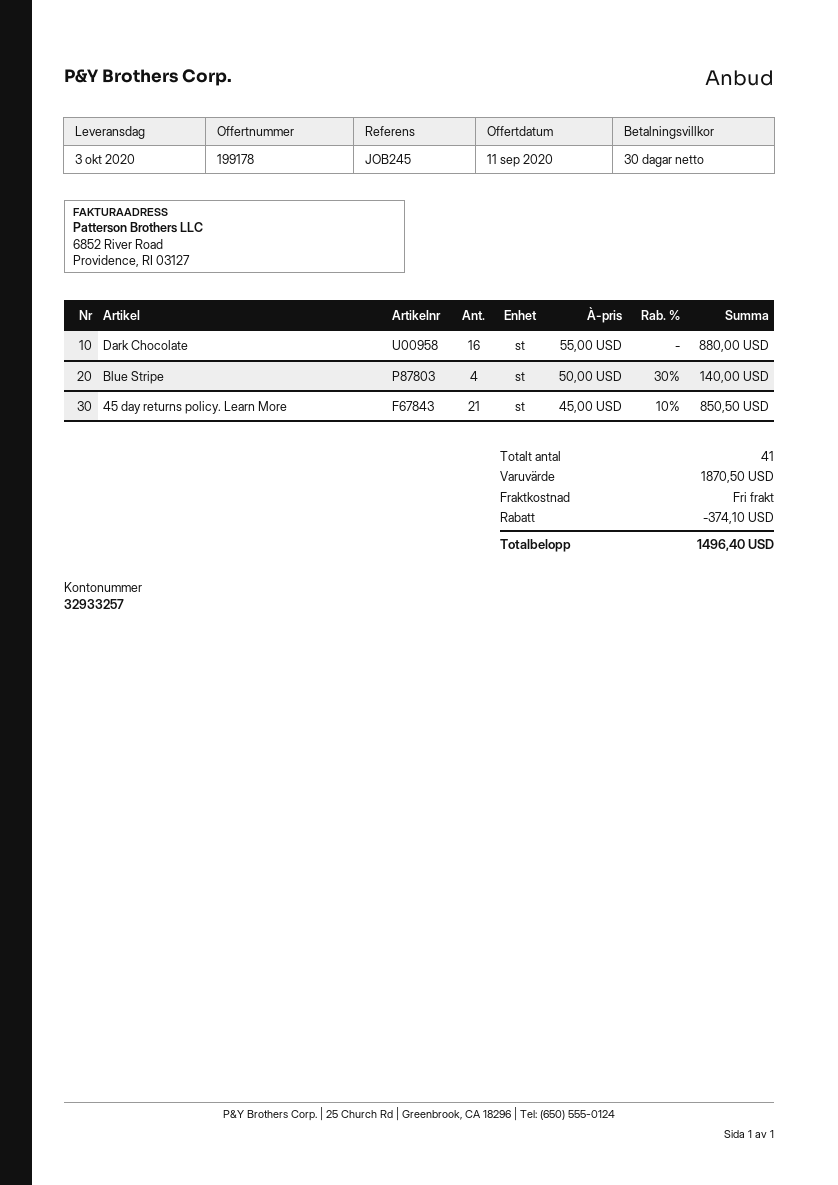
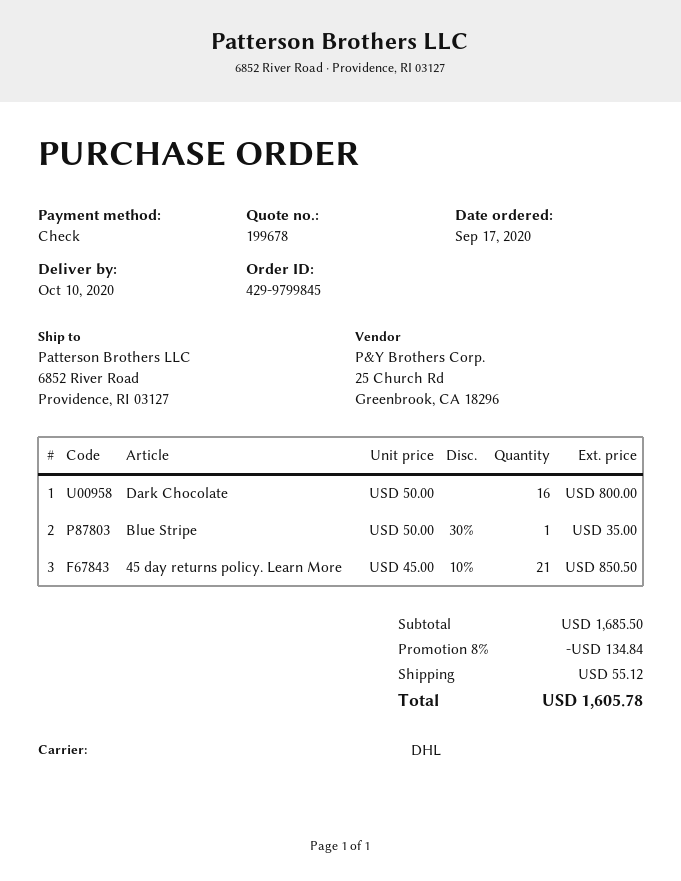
quote number: 199178 -> 199678
delivery date: 2020-10-03 -> 2020-10-10
Dark Chocolate: 16 x 55.00 = 880.00 -> 16 x 50.00 = 800.00
Blue Stripe: 4 x 50.00 - 30% = 140.00 -> 1 x 50.00 - 30% = 35.00
subtotal: 1870.50 -> 1685.50
discount: 374.10 -> 134.84
shipping: 0.00 -> 55.12
total: 1496.40 -> 1605.78

